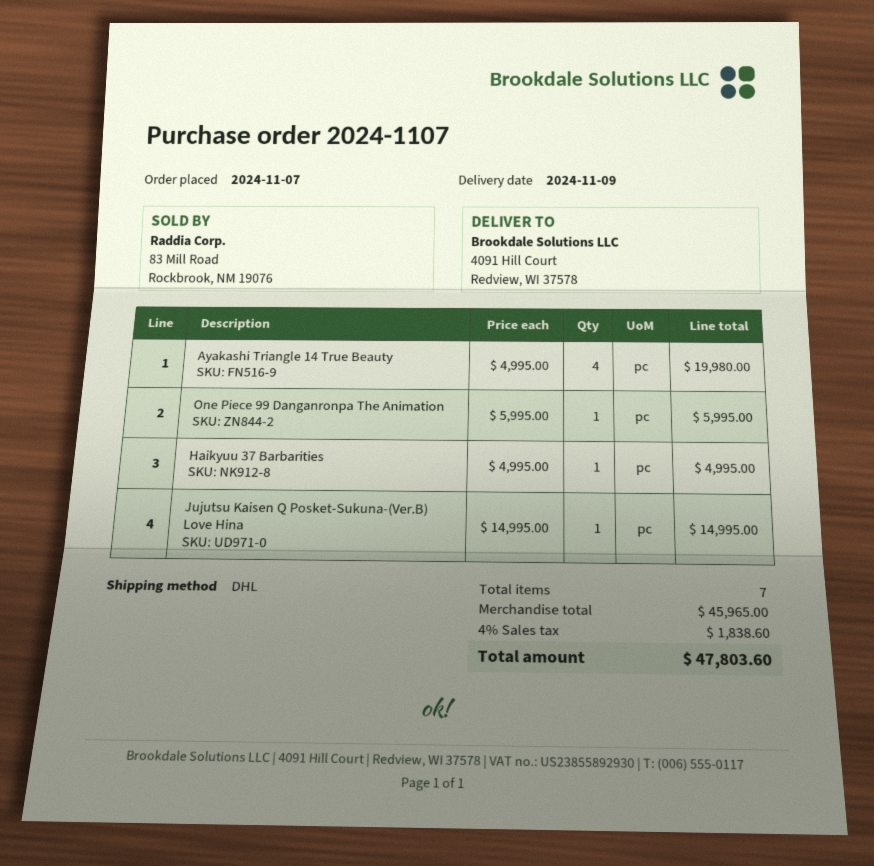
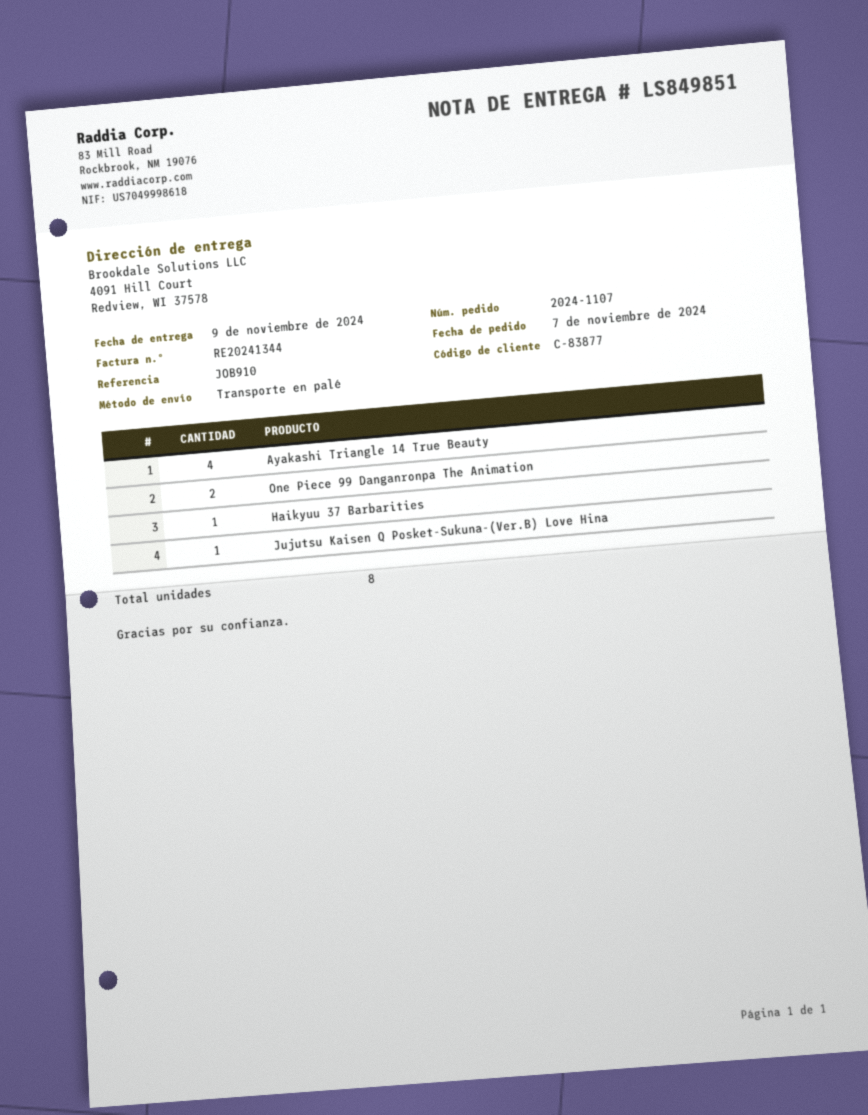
shipping method: DHL -> pallet freight
One Piece 99 Danganronpa The Animation: 1 -> 2
total quantity: 7 -> 8

